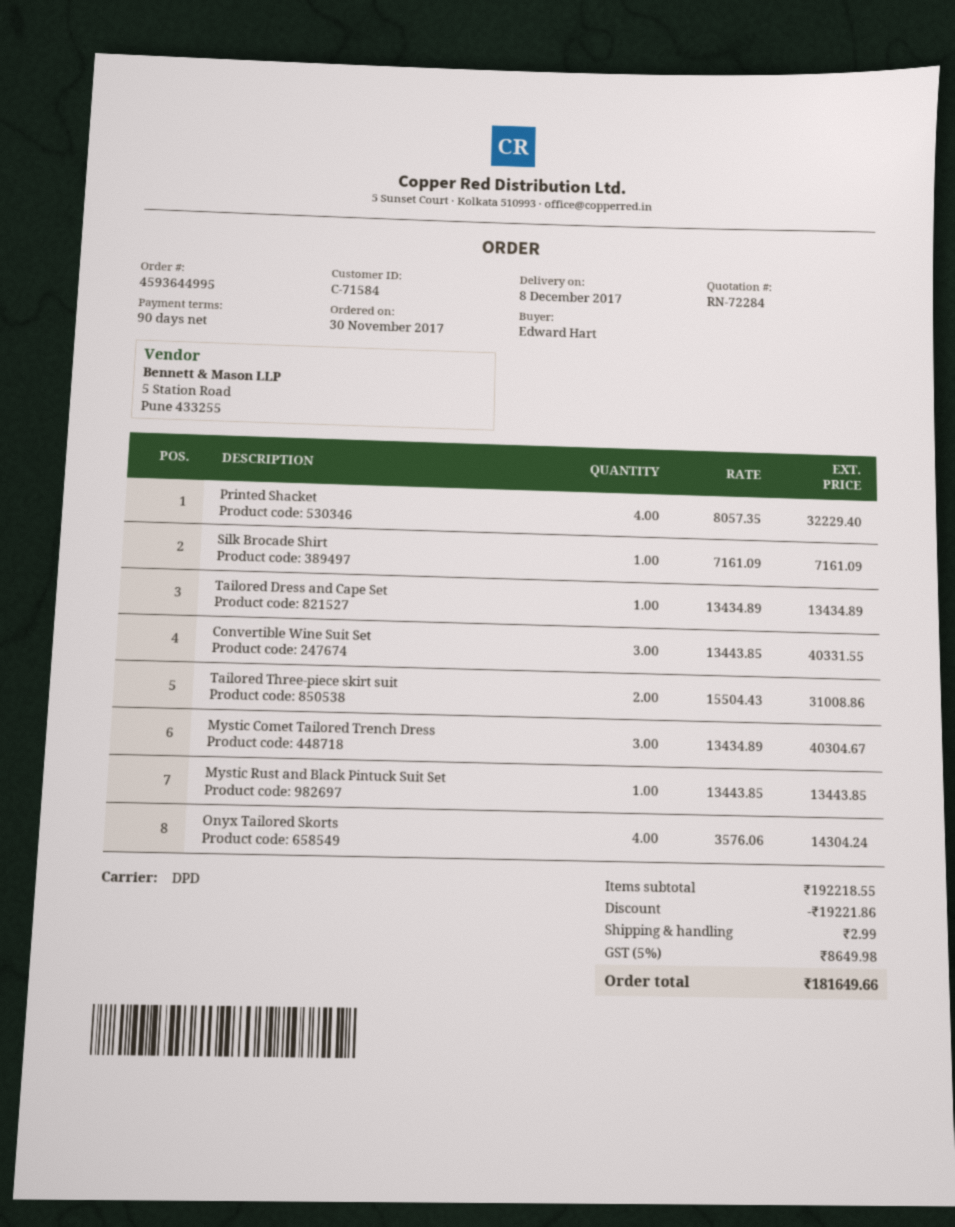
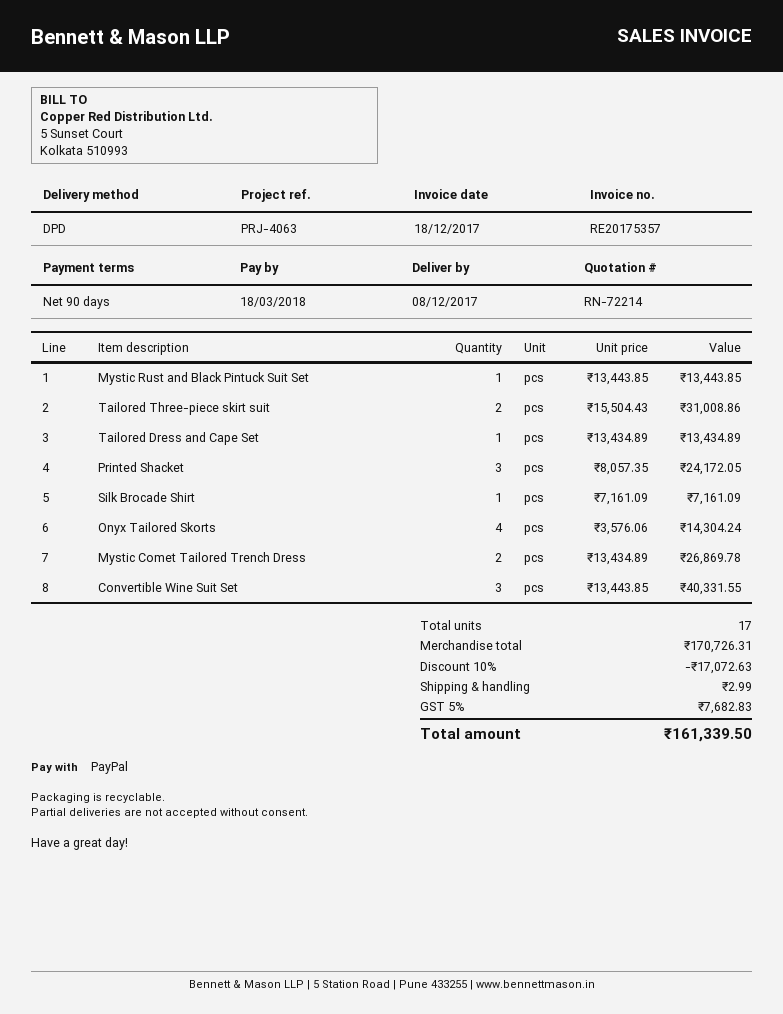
quote number: RN-72284 -> RN-72214
Printed Shacket: 4 x 8057.35 = 32229.40 -> 3 x 8057.35 = 24172.05
Mystic Comet Tailored Trench Dress: 3 x 13434.89 = 40304.67 -> 2 x 13434.89 = 26869.78
subtotal: 192218.55 -> 170726.31
discount: 19221.86 -> 17072.63
tax: 5% = 8649.98 -> 5% = 7682.83
total: 181649.66 -> 161339.50

